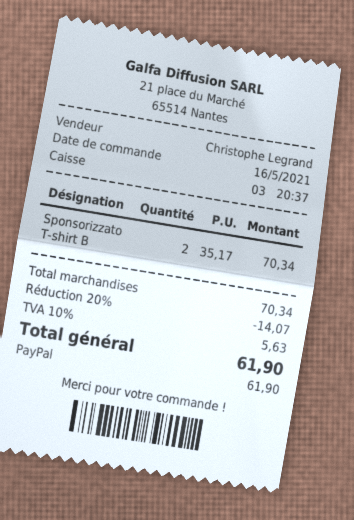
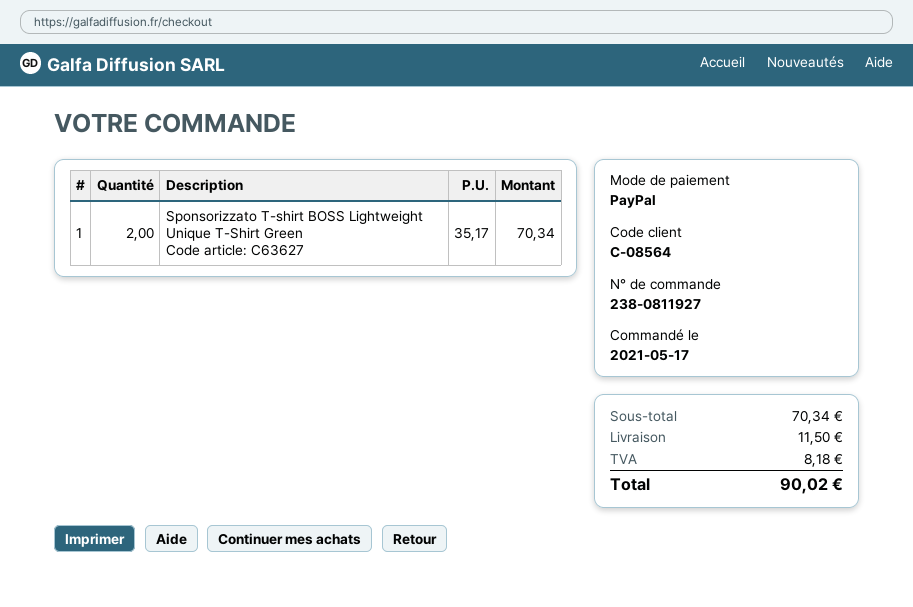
order date: 2021-05-16 -> 2021-05-17
discount: 20% = 14.07 -> none
shipping: none -> 11.50
tax: 5.63 -> 8.18
total: 61.90 -> 90.02

